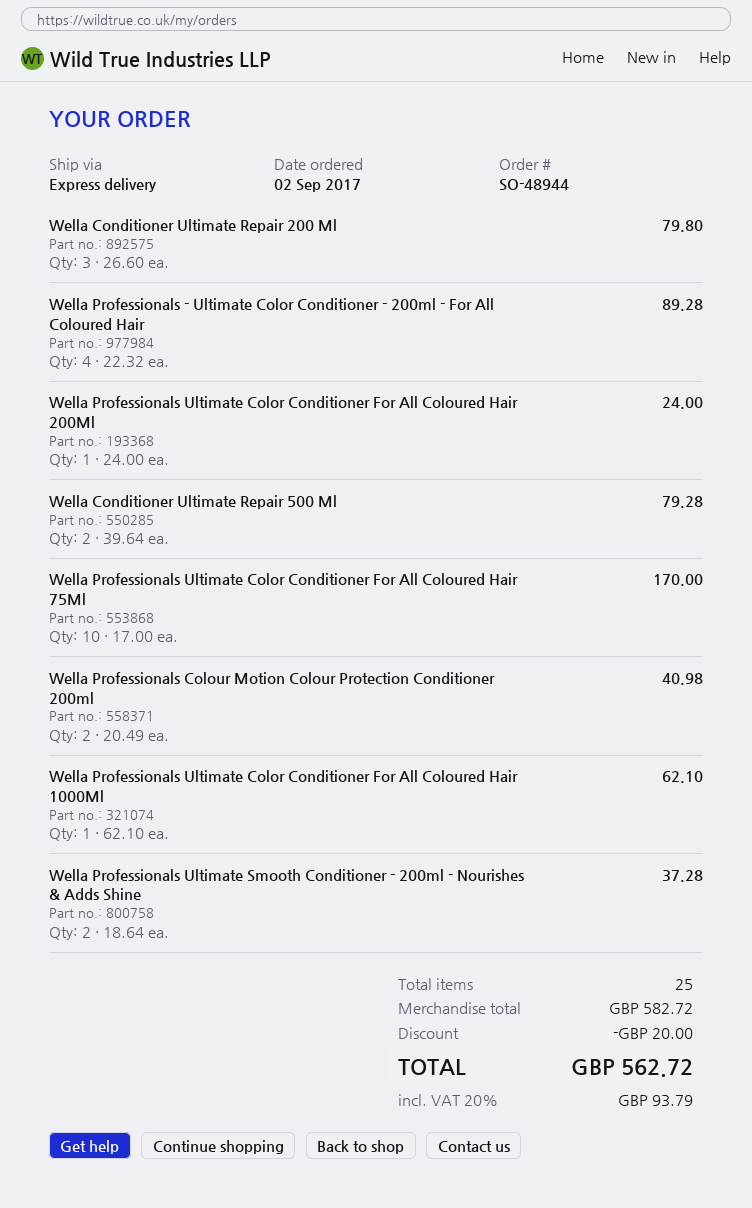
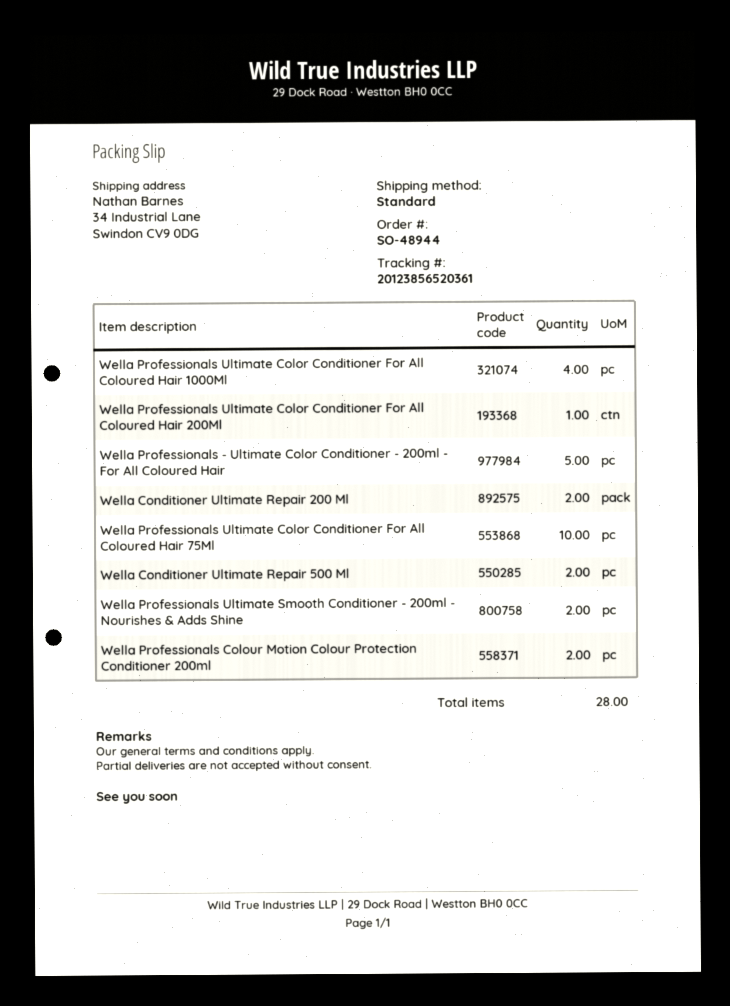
shipping method: express -> standard
Wella Conditioner Ultimate Repair 200 Ml: 3 -> 2
Wella Professionals - Ultimate Color Conditioner - 200ml - For All Coloured Hair: 4 -> 5
Wella Professionals Ultimate Color Conditioner For All Coloured Hair 1000Ml: 1 -> 4
total quantity: 25 -> 28

